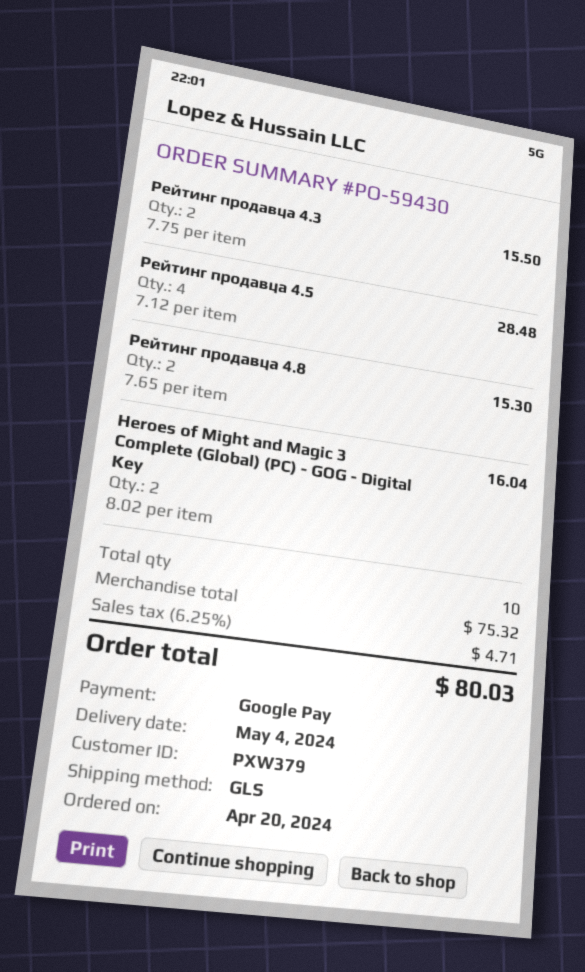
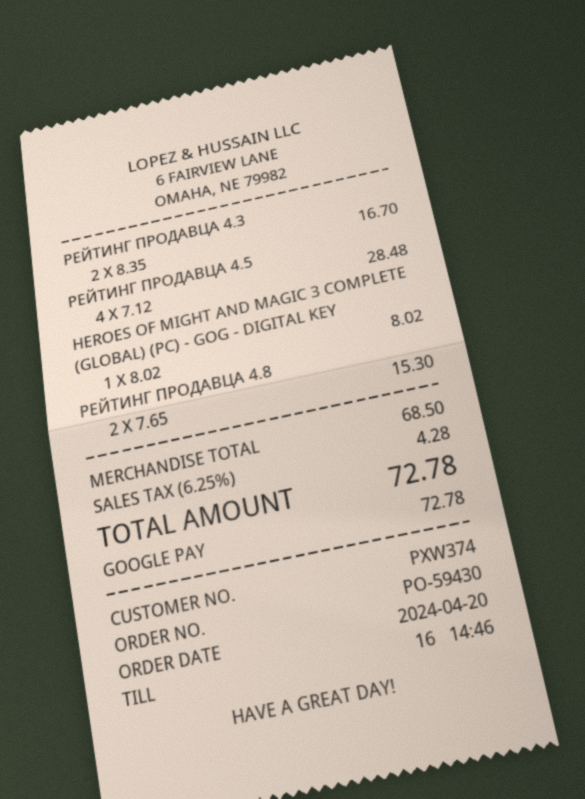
customer number: PXW379 -> PXW374
Рейтинг продавца 4.3: 2 x 7.75 = 15.50 -> 2 x 8.35 = 16.70
Heroes of Might and Magic 3 Complete (Global) (PC) - GOG - Digital Key: 2 x 8.02 = 16.04 -> 1 x 8.02 = 8.02
subtotal: 75.32 -> 68.50
tax: 6.25% = 4.71 -> 6.25% = 4.28
total: 80.03 -> 72.78

